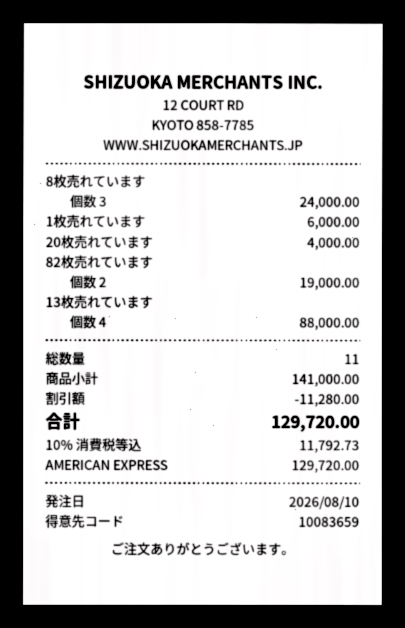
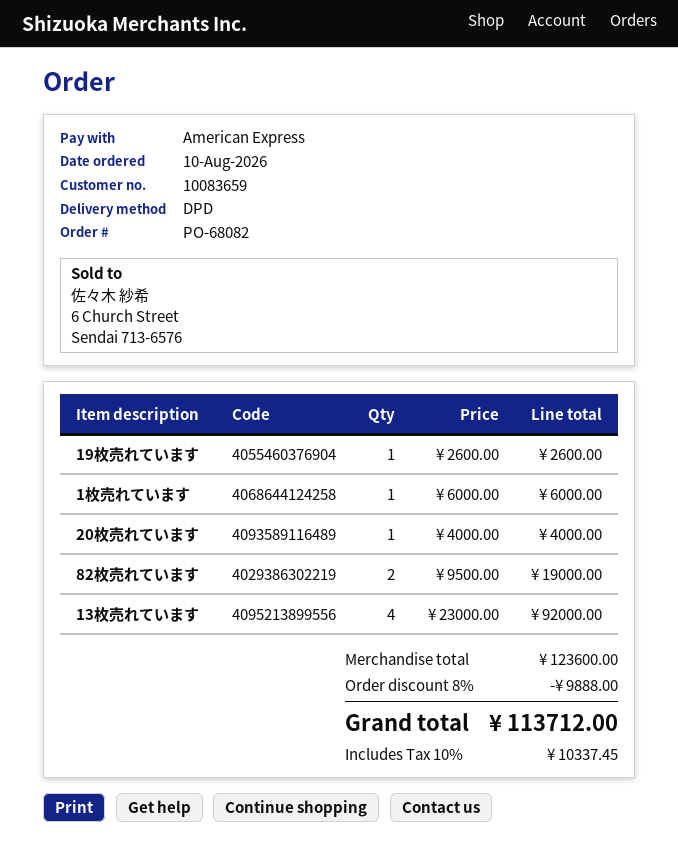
8枚売れています: 3 for 24000.00 -> none
13枚売れています: 4 for 88000.00 -> 4 for 92000.00
19枚売れています: none -> 1 for 2600.00
subtotal: 141000.00 -> 123600.00
discount: 11280.00 -> 9888.00
tax: 10% = 11792.73 -> 10% = 10337.45
total: 129720.00 -> 113712.00

